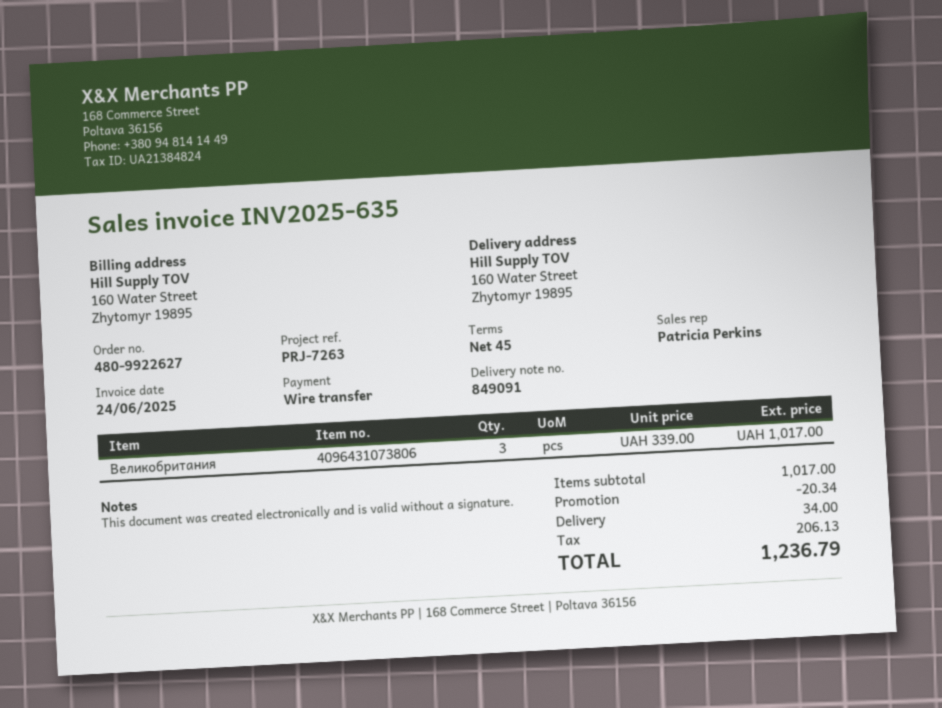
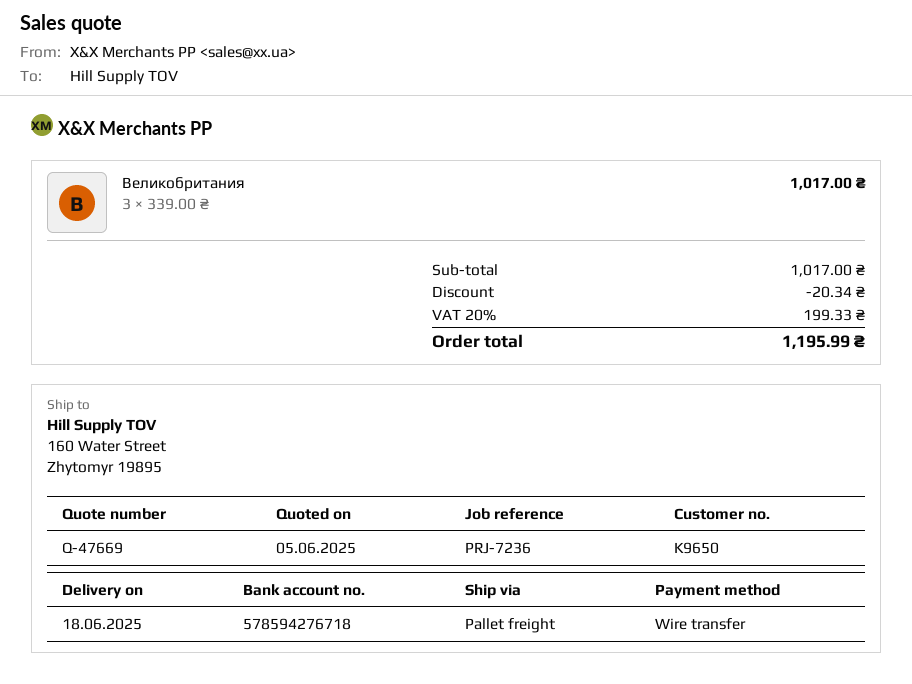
reference: PRJ-7263 -> PRJ-7236
shipping: 34.00 -> none
tax: 206.13 -> 199.33
total: 1236.79 -> 1195.99

